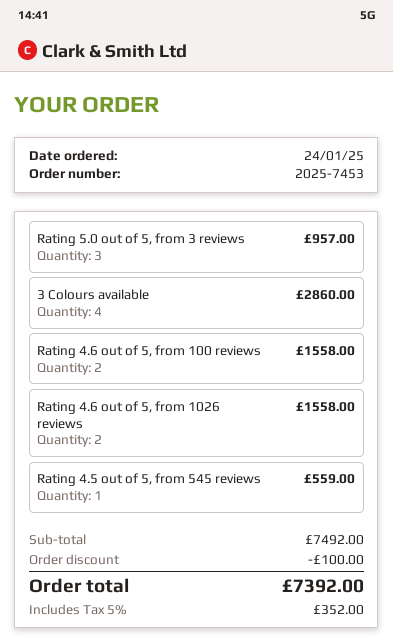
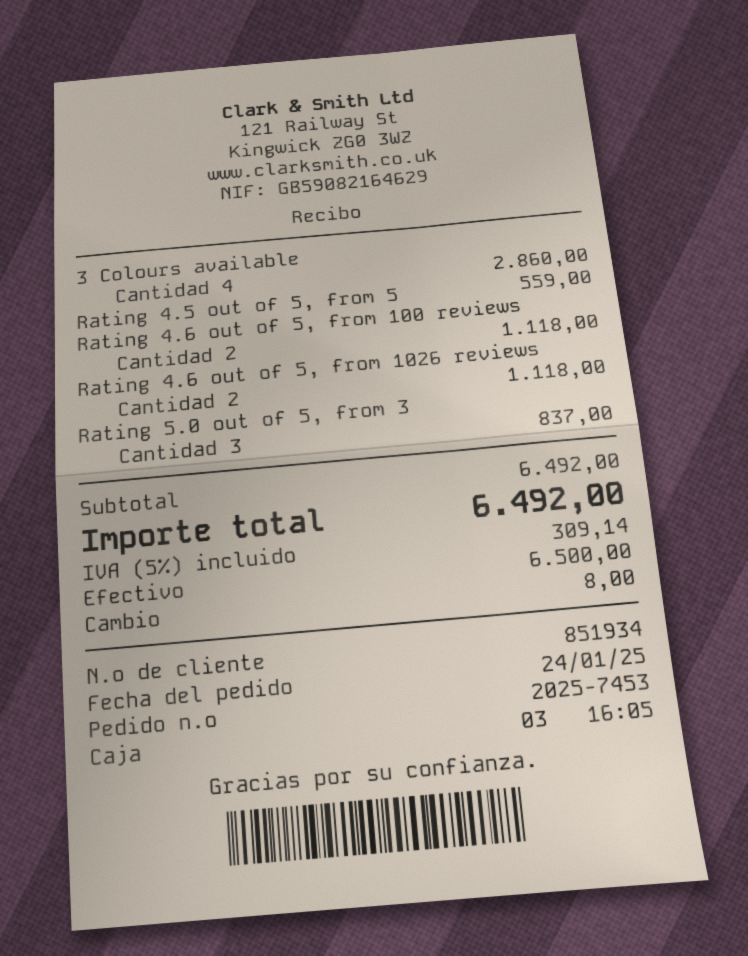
Rating 5.0 out of 5, from 3 reviews: 3 for 957.00 -> 3 for 837.00
Rating 4.6 out of 5, from 100 reviews: 2 for 1558.00 -> 2 for 1118.00
Rating 4.6 out of 5, from 1026 reviews: 2 for 1558.00 -> 2 for 1118.00
subtotal: 7492.00 -> 6492.00
discount: 100.00 -> none
tax: 5% = 352.00 -> 5% = 309.14
total: 7392.00 -> 6492.00

